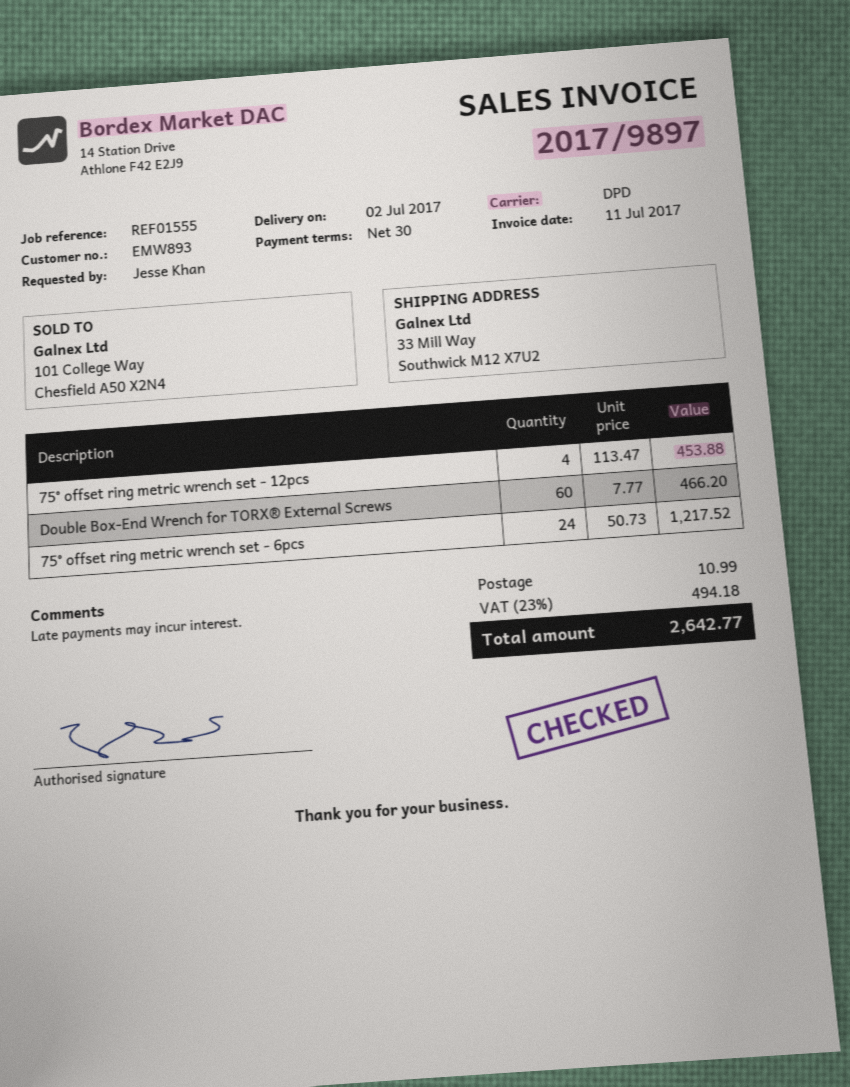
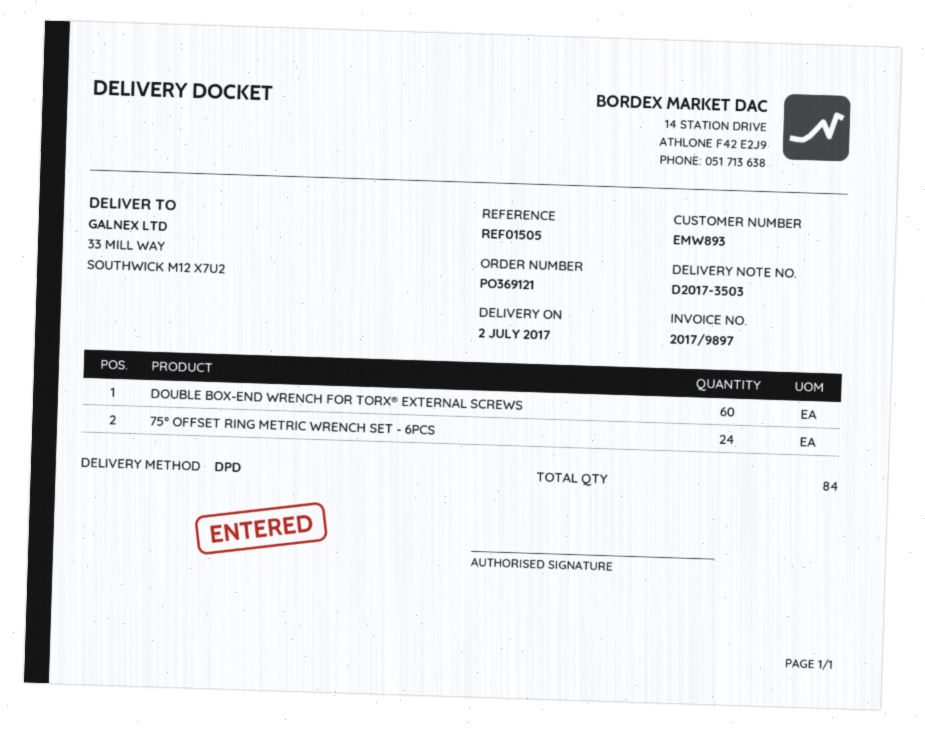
reference: REF01555 -> REF01505
75° offset ring metric wrench set - 12pcs: 4 -> none

